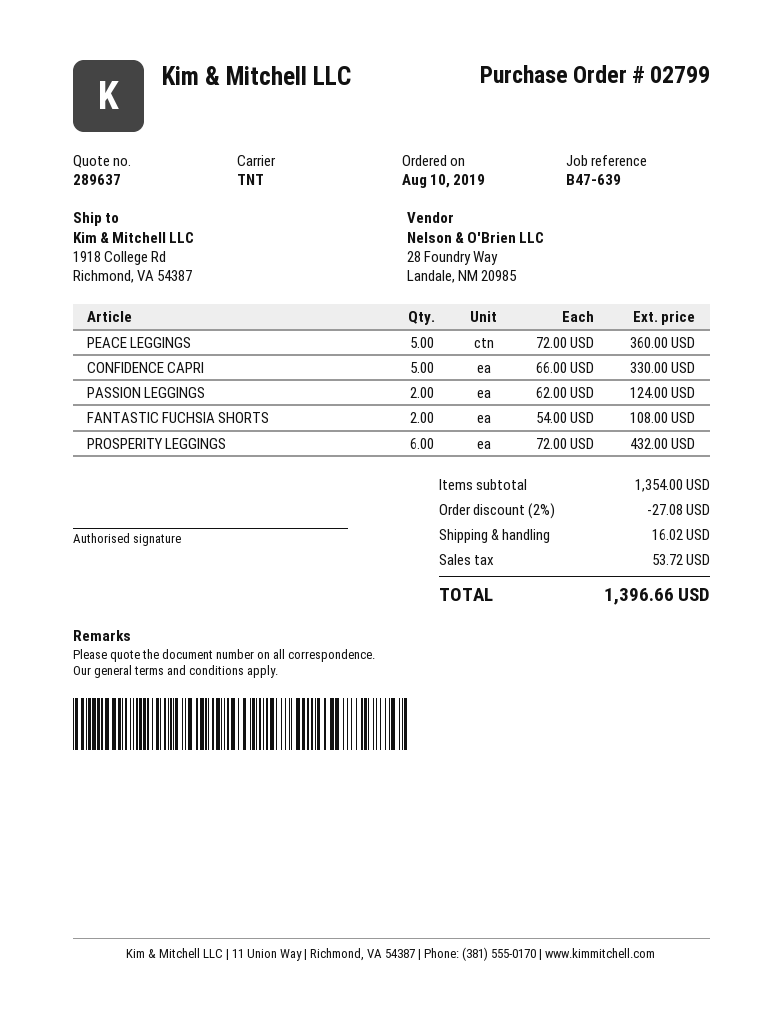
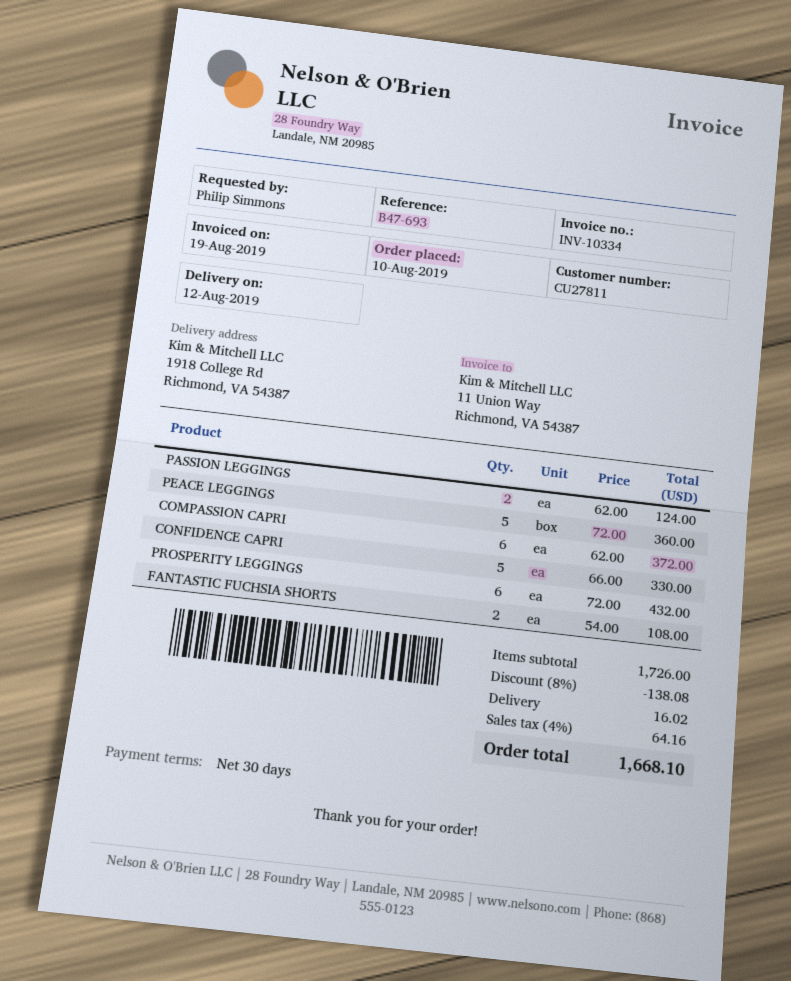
reference: B47-639 -> B47-693
COMPASSION CAPRI: none -> 6 x 62.00 = 372.00
subtotal: 1354.00 -> 1726.00
discount: 2% = 27.08 -> 8% = 138.08
tax: 53.72 -> 64.16
total: 1396.66 -> 1668.10

